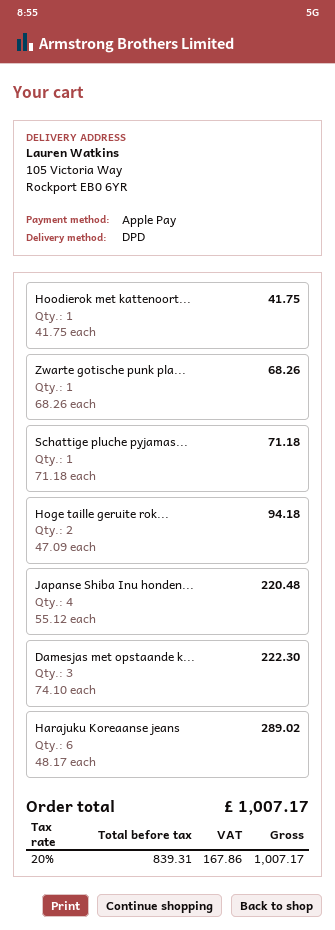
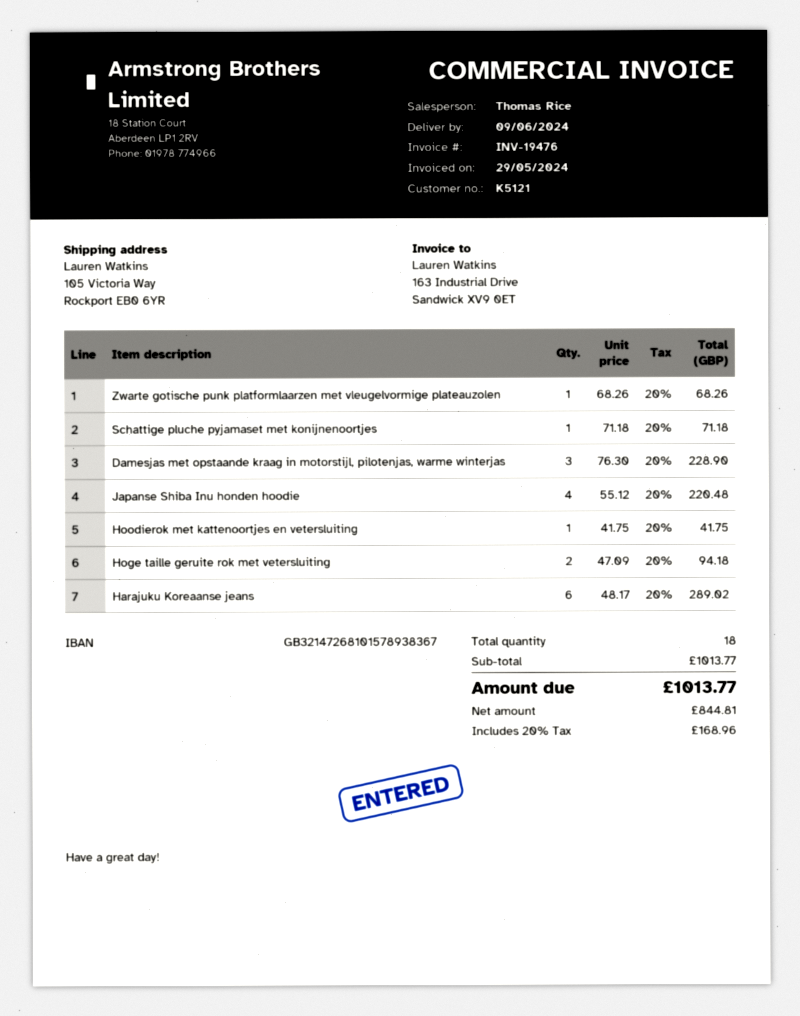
Damesjas met opstaande k...: 3 x 74.10 = 222.30 -> 3 x 76.30 = 228.90
net: 839.31 -> 844.81
tax: 20% = 167.86 -> 20% = 168.96
total: 1007.17 -> 1013.77

